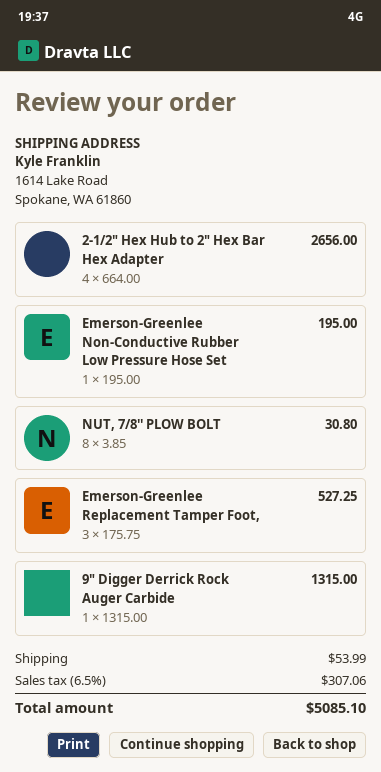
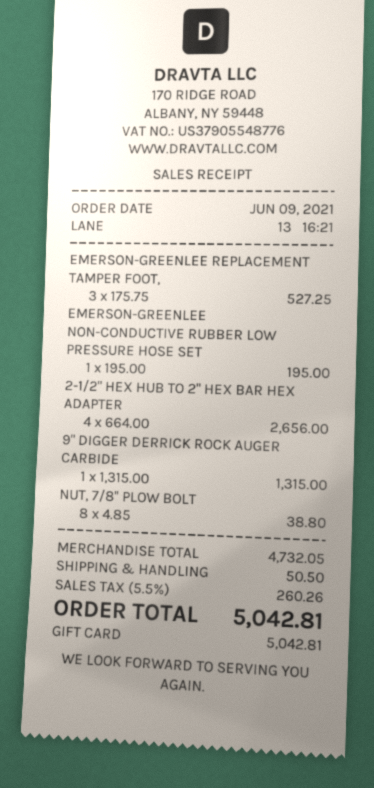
NUT, 7/8'' PLOW BOLT: 8 x 3.85 = 30.80 -> 8 x 4.85 = 38.80
shipping: 53.99 -> 50.50
tax: 6.5% = 307.06 -> 5.5% = 260.26
total: 5085.10 -> 5042.81

